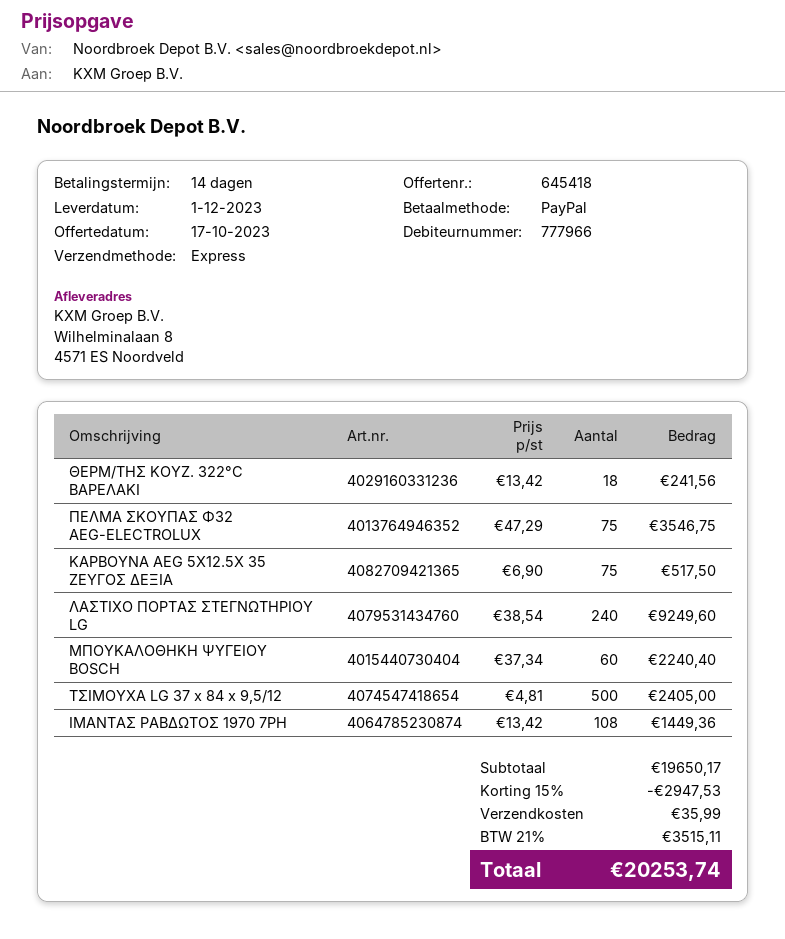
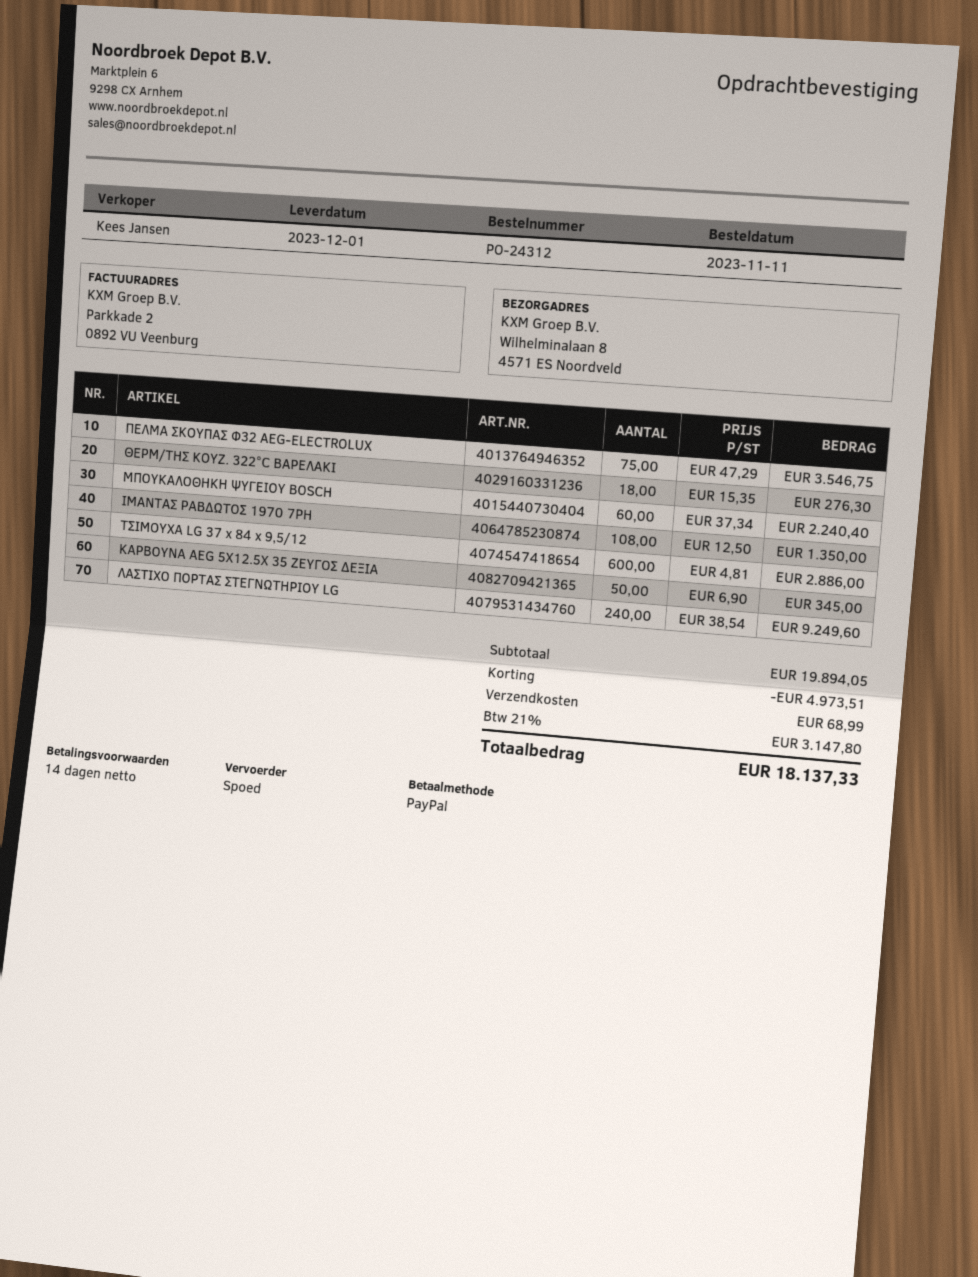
ΘΕΡΜ/ΤΗΣ ΚΟΥΖ. 322°C ΒΑΡΕΛΑΚΙ: 18 x 13.42 = 241.56 -> 18 x 15.35 = 276.30
ΚΑΡΒΟΥΝΑ AEG 5X12.5X 35 ΖΕΥΓΟΣ ΔΕΞΙΑ: 75 x 6.90 = 517.50 -> 50 x 6.90 = 345.00
ΤΣΙΜΟΥΧΑ LG 37 x 84 x 9,5/12: 500 x 4.81 = 2405.00 -> 600 x 4.81 = 2886.00
ΙΜΑΝΤΑΣ ΡΑΒΔΩΤΟΣ 1970 7PH: 108 x 13.42 = 1449.36 -> 108 x 12.50 = 1350.00
subtotal: 19650.17 -> 19894.05
discount: 2947.53 -> 4973.51
shipping: 35.99 -> 68.99
tax: 21% = 3515.11 -> 21% = 3147.80
total: 20253.74 -> 18137.33

